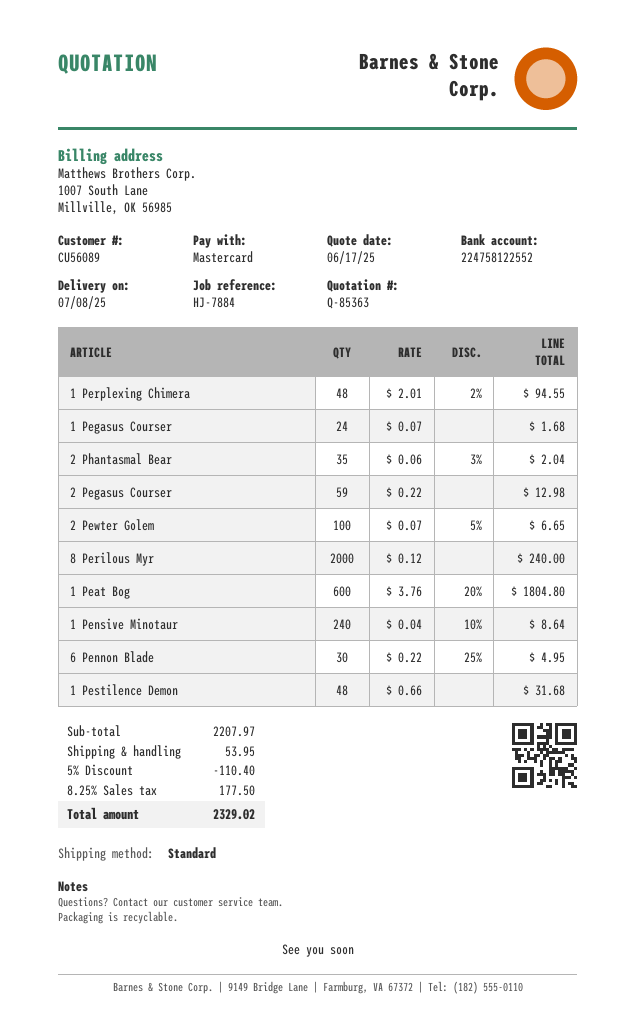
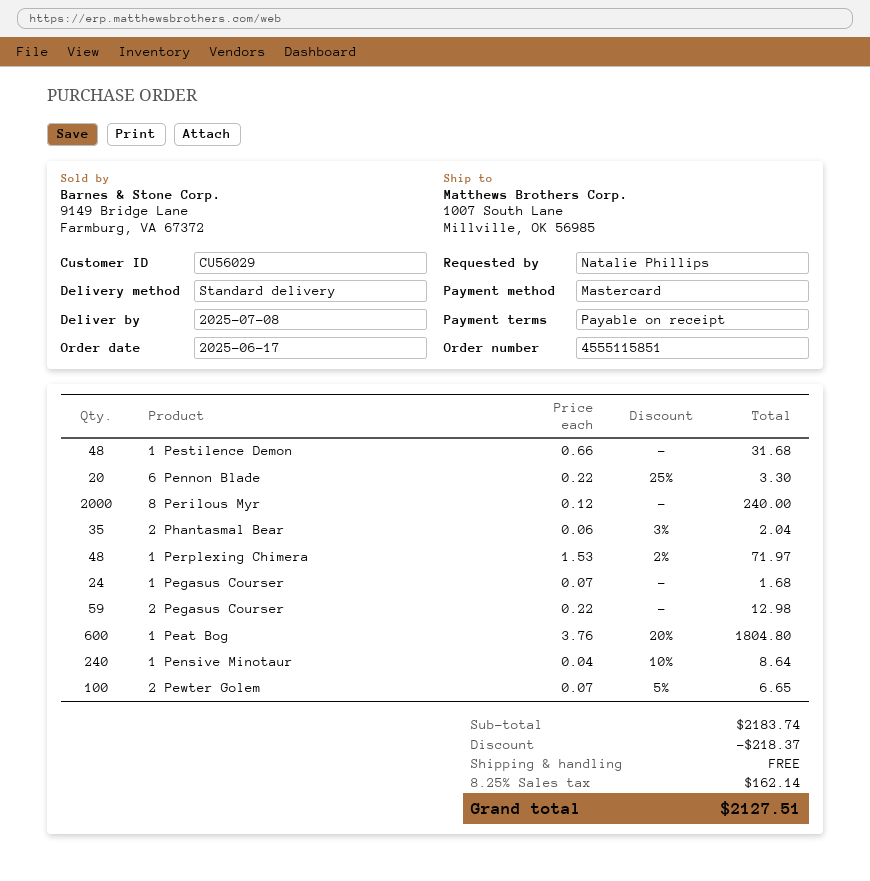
customer number: CU56089 -> CU56029
1 Perplexing Chimera: 48 x 2.01 - 2% = 94.55 -> 48 x 1.53 - 2% = 71.97
6 Pennon Blade: 30 x 0.22 - 25% = 4.95 -> 20 x 0.22 - 25% = 3.30
subtotal: 2207.97 -> 2183.74
discount: 110.40 -> 218.37
shipping: 53.95 -> 0.00
tax: 8.25% = 177.50 -> 8.25% = 162.14
total: 2329.02 -> 2127.51

